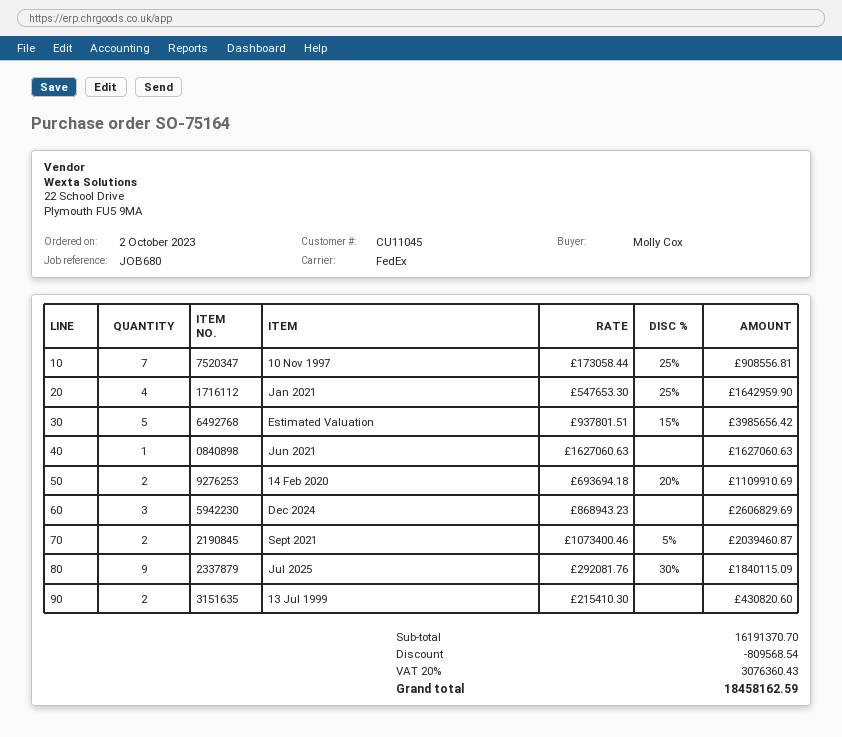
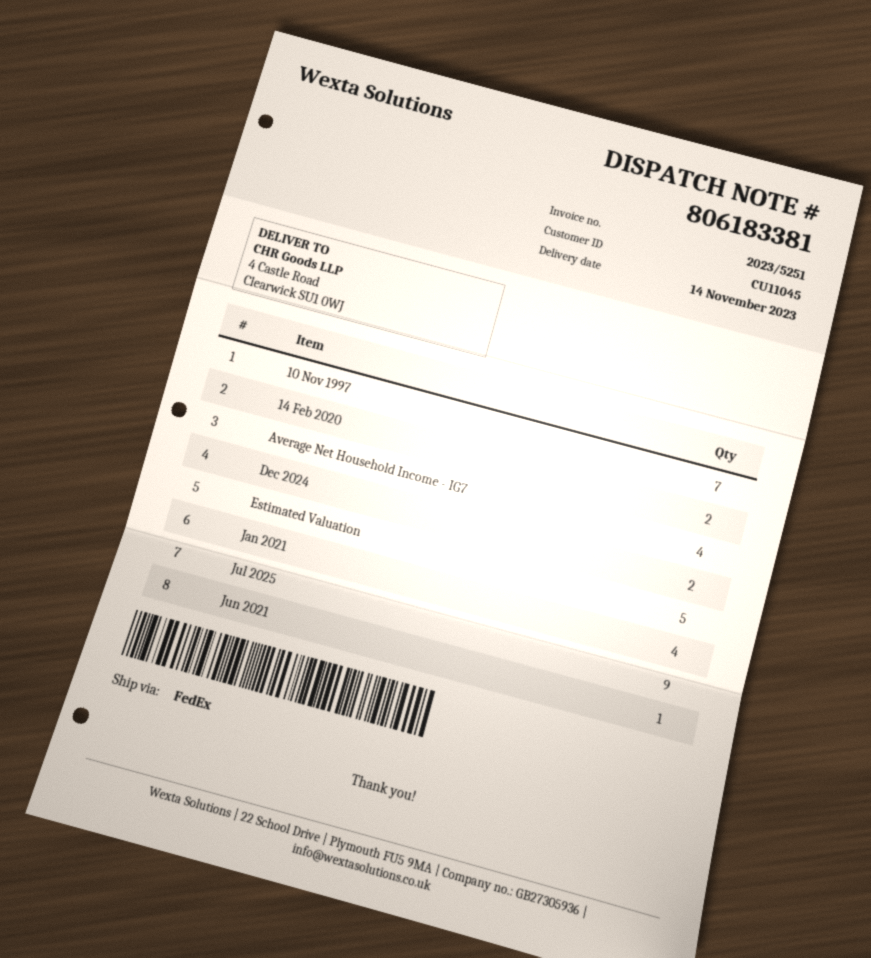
Dec 2024: 3 -> 2
Sept 2021: 2 -> none
13 Jul 1999: 2 -> none
Average Net Household Income - IG7: none -> 4

